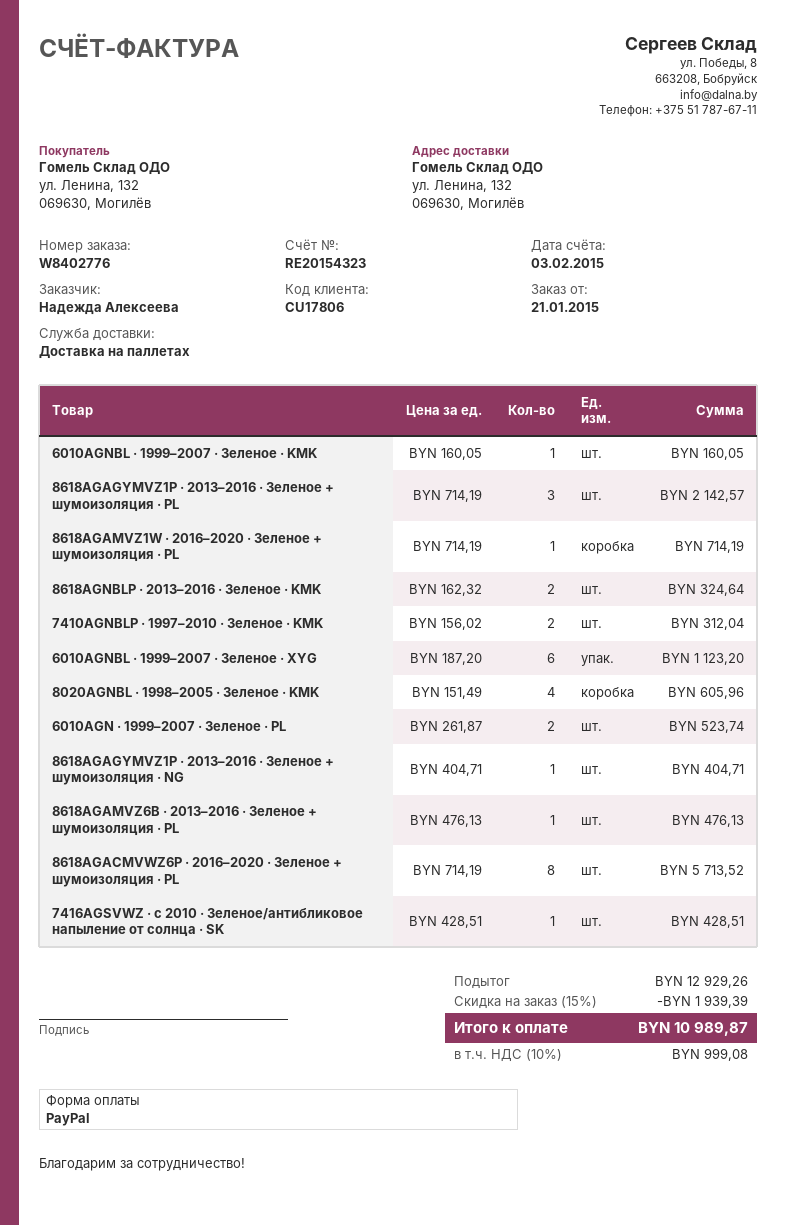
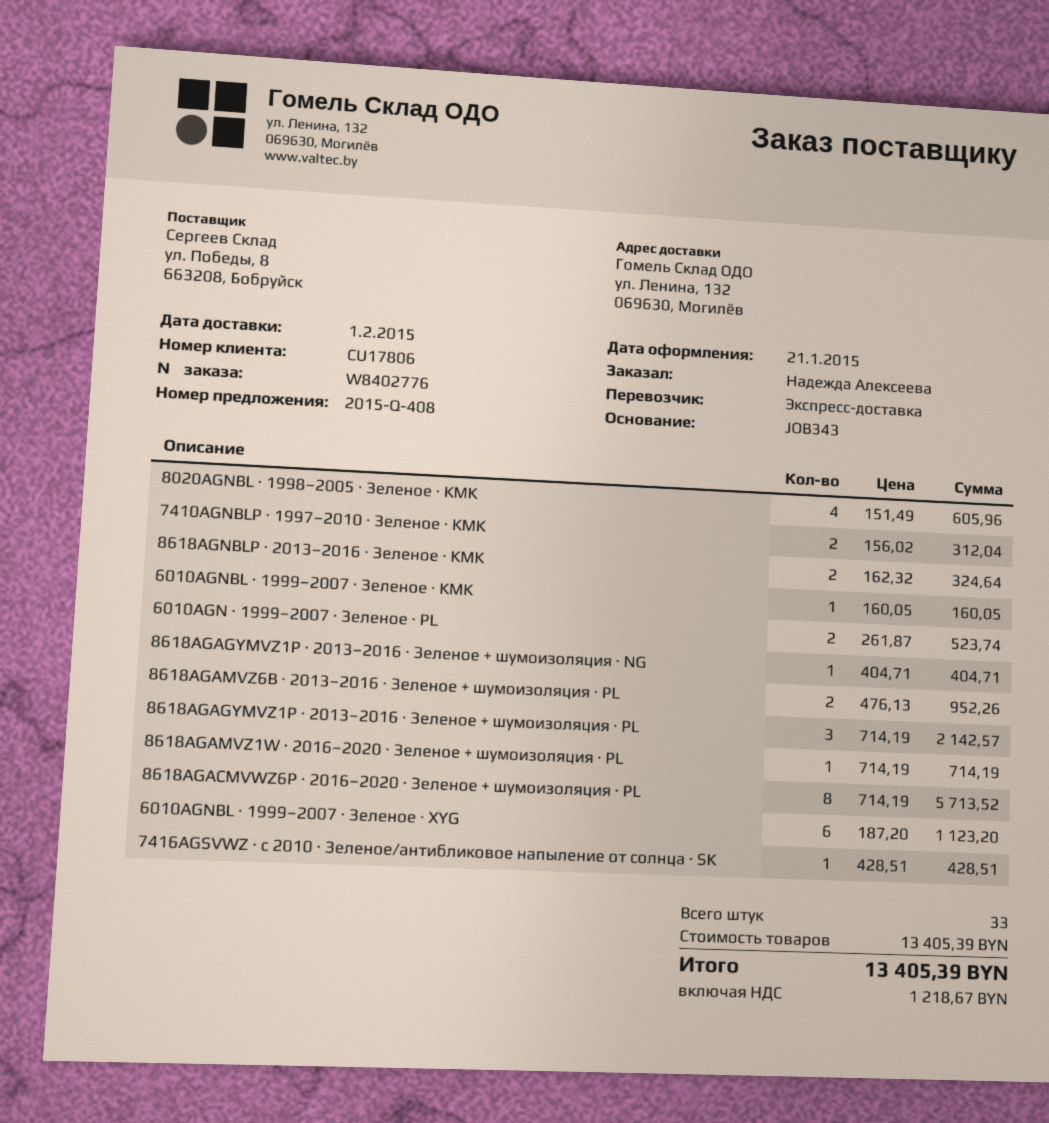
shipping method: pallet freight -> express
8618AGAMVZ6B · 2013–2016 · Зеленое + шумоизоляция · PL: 1 x 476.13 = 476.13 -> 2 x 476.13 = 952.26
subtotal: 12929.26 -> 13405.39
discount: 15% = 1939.39 -> none
tax: 999.08 -> 1218.67
total: 10989.87 -> 13405.39

